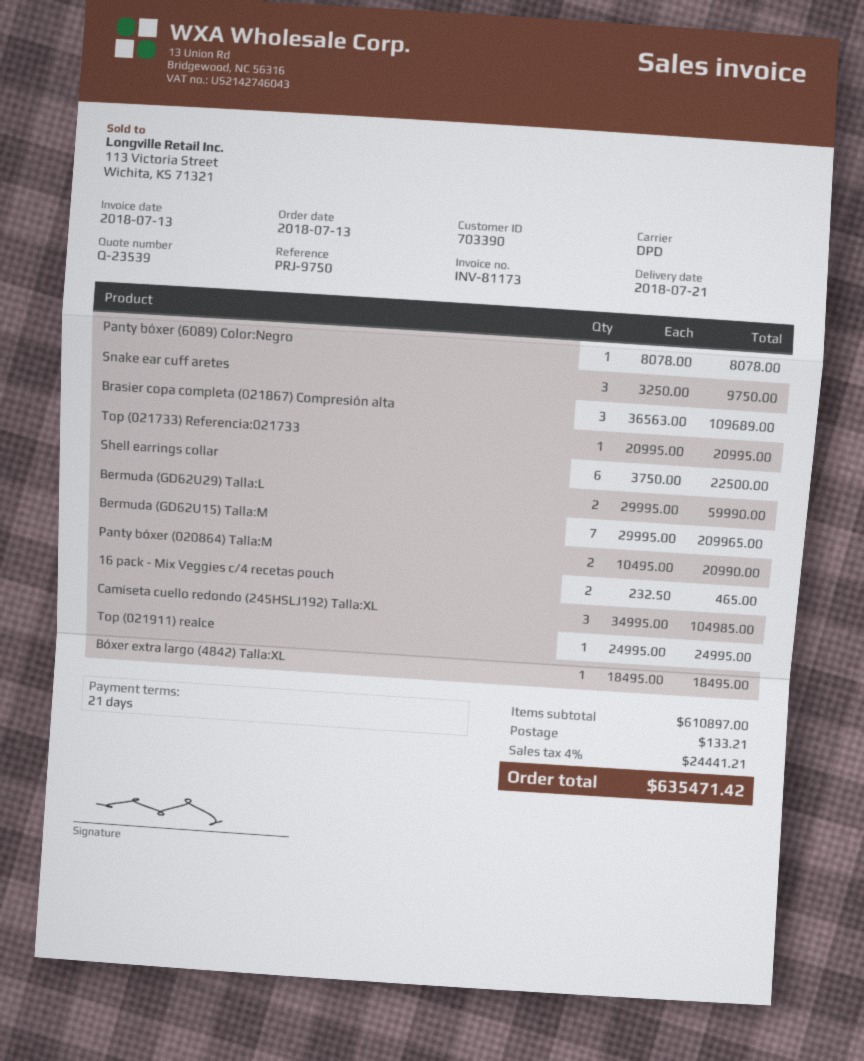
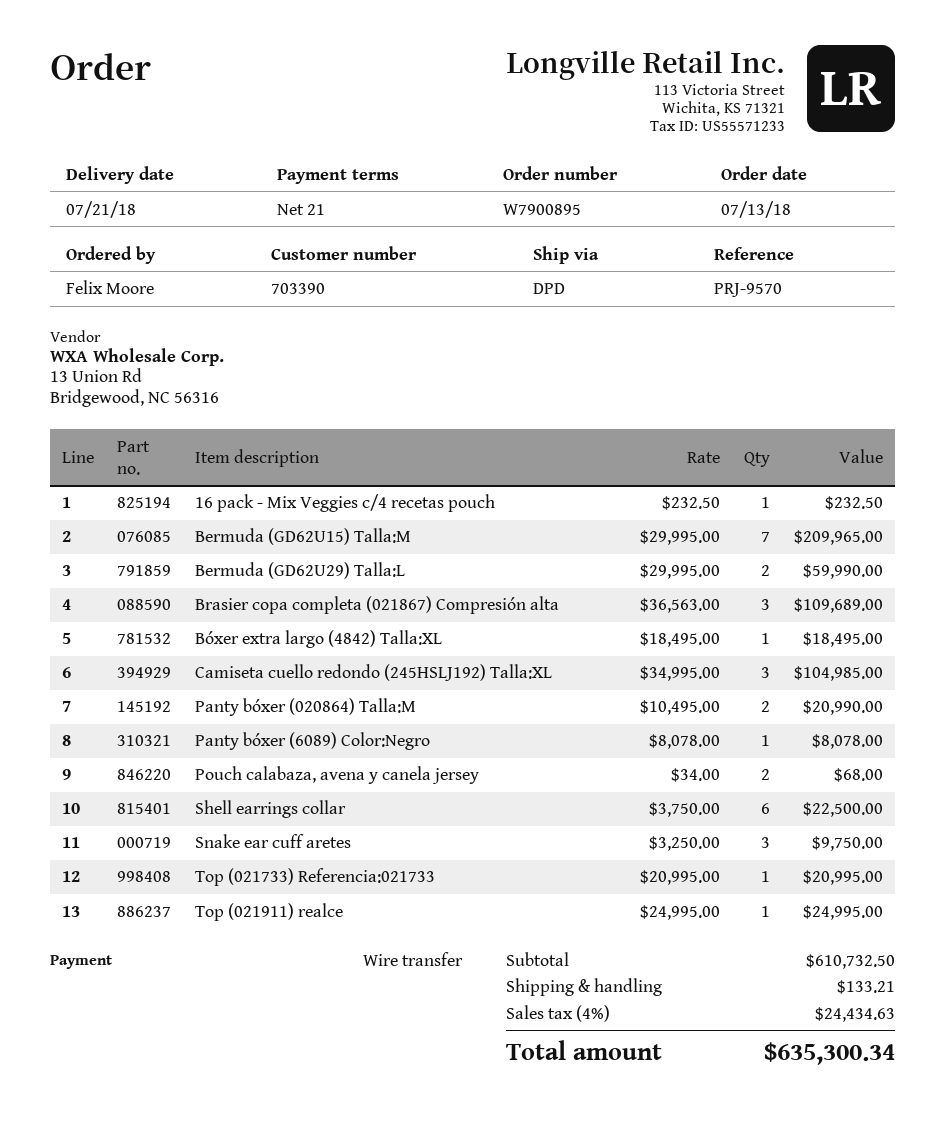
reference: PRJ-9750 -> PRJ-9570
16 pack - Mix Veggies c/4 recetas pouch: 2 x 232.50 = 465.00 -> 1 x 232.50 = 232.50
Pouch calabaza, avena y canela jersey: none -> 2 x 34.00 = 68.00
subtotal: 610897.00 -> 610732.50
tax: 4% = 24441.21 -> 4% = 24434.63
total: 635471.42 -> 635300.34

